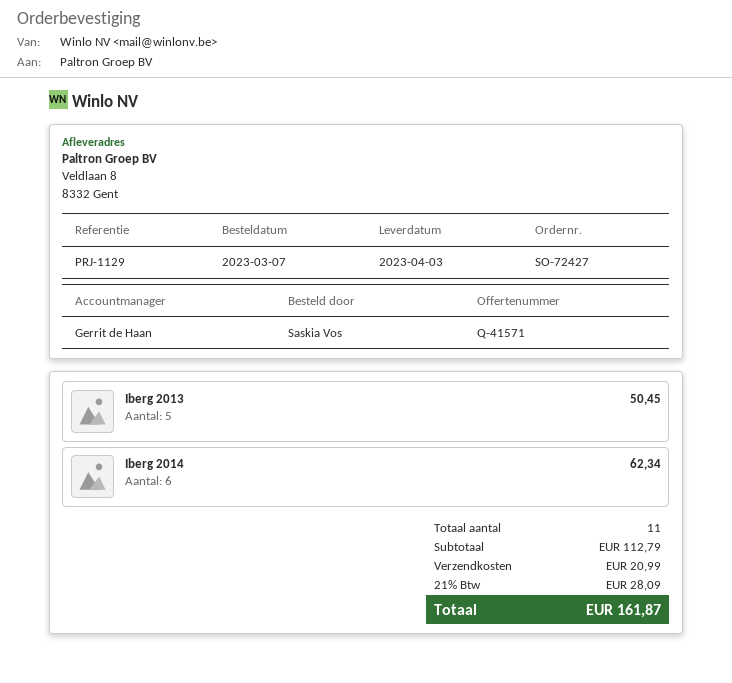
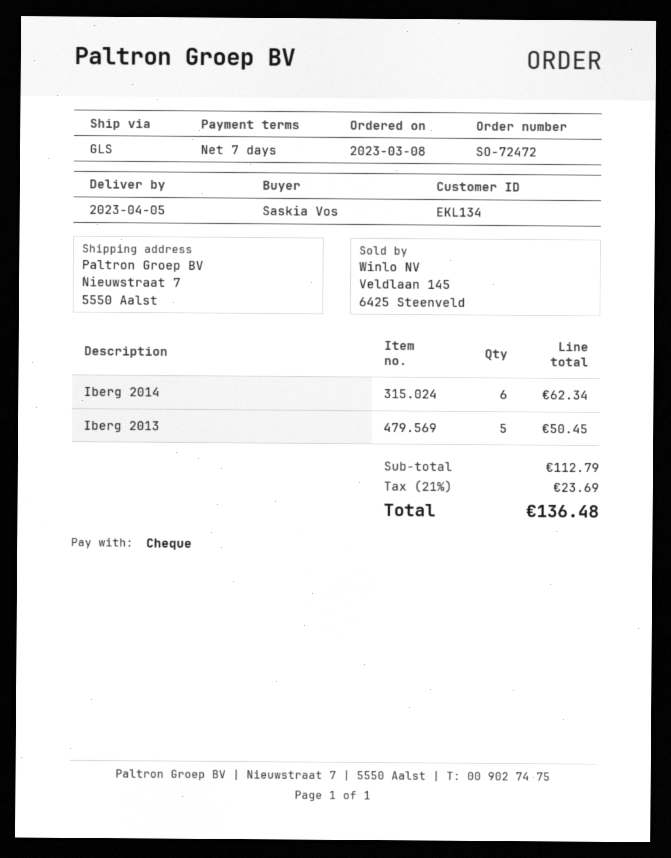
order number: SO-72427 -> SO-72472
order date: 2023-03-07 -> 2023-03-08
delivery date: 2023-04-03 -> 2023-04-05
ship to: Veldlaan 8, 8332 Gent -> Nieuwstraat 7, 5550 Aalst
shipping: 20.99 -> none
tax: 21% = 28.09 -> 21% = 23.69
total: 161.87 -> 136.48

